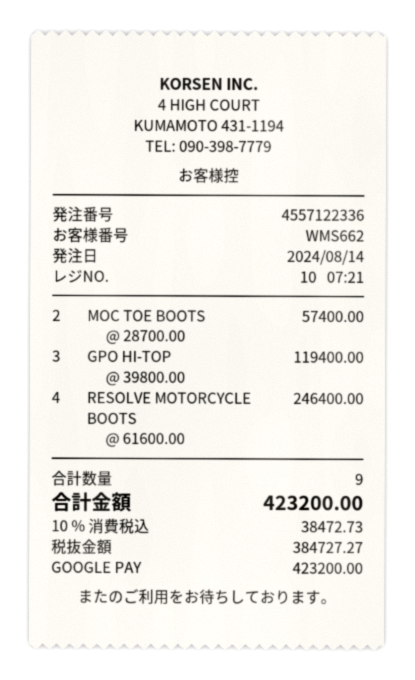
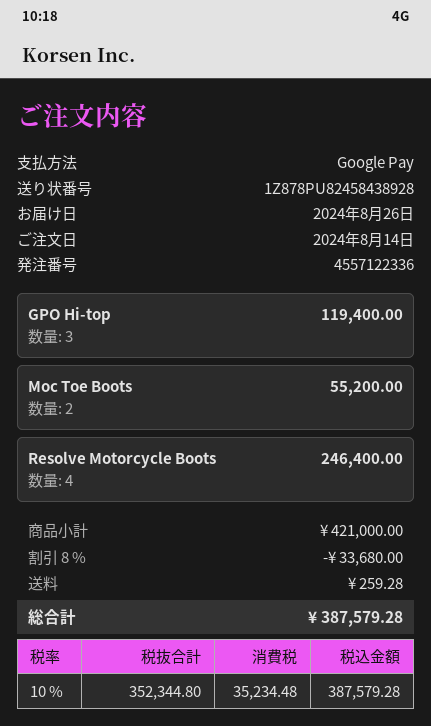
MOC TOE BOOTS: 2 for 57400.00 -> 2 for 55200.00
discount: none -> 8% = 33680.00
shipping: none -> 259.28
net: 384727.27 -> 352344.80
tax: 10% = 38472.73 -> 10% = 35234.48
total: 423200.00 -> 387579.28

